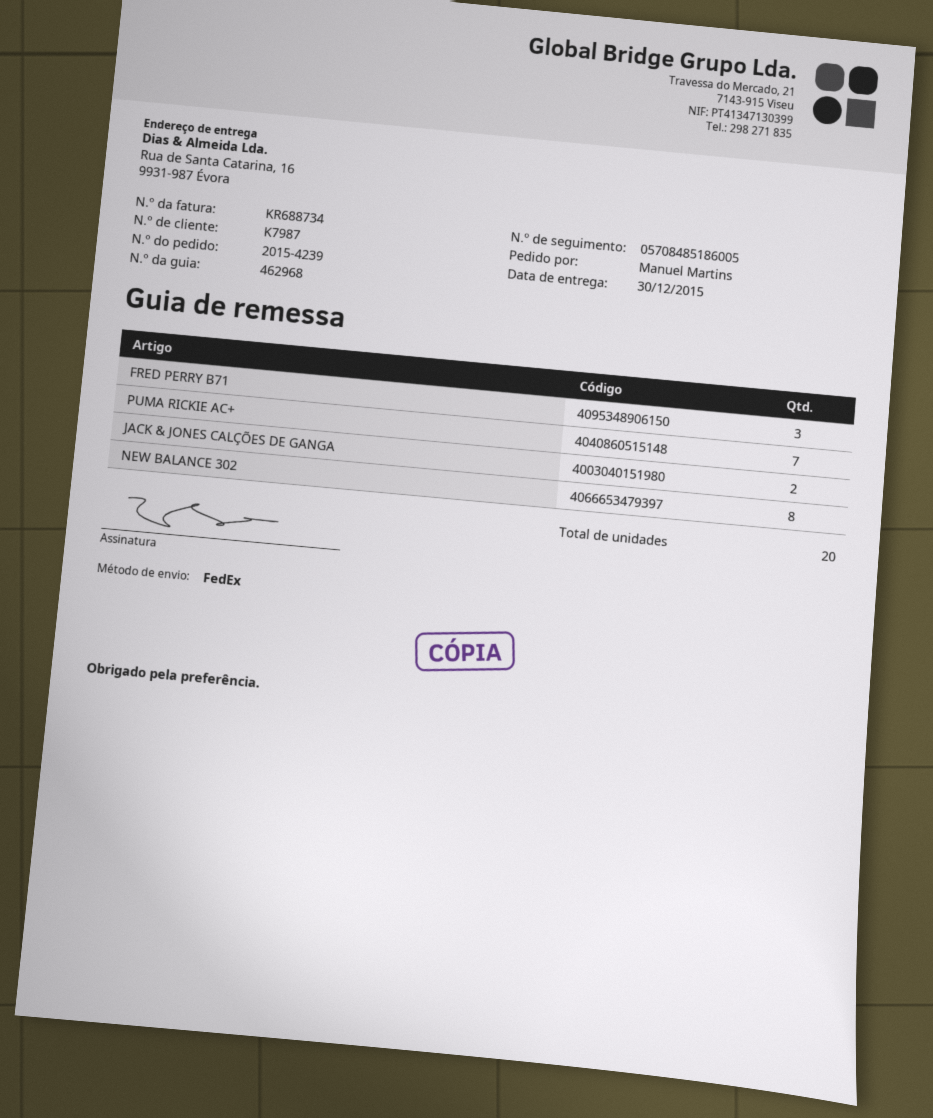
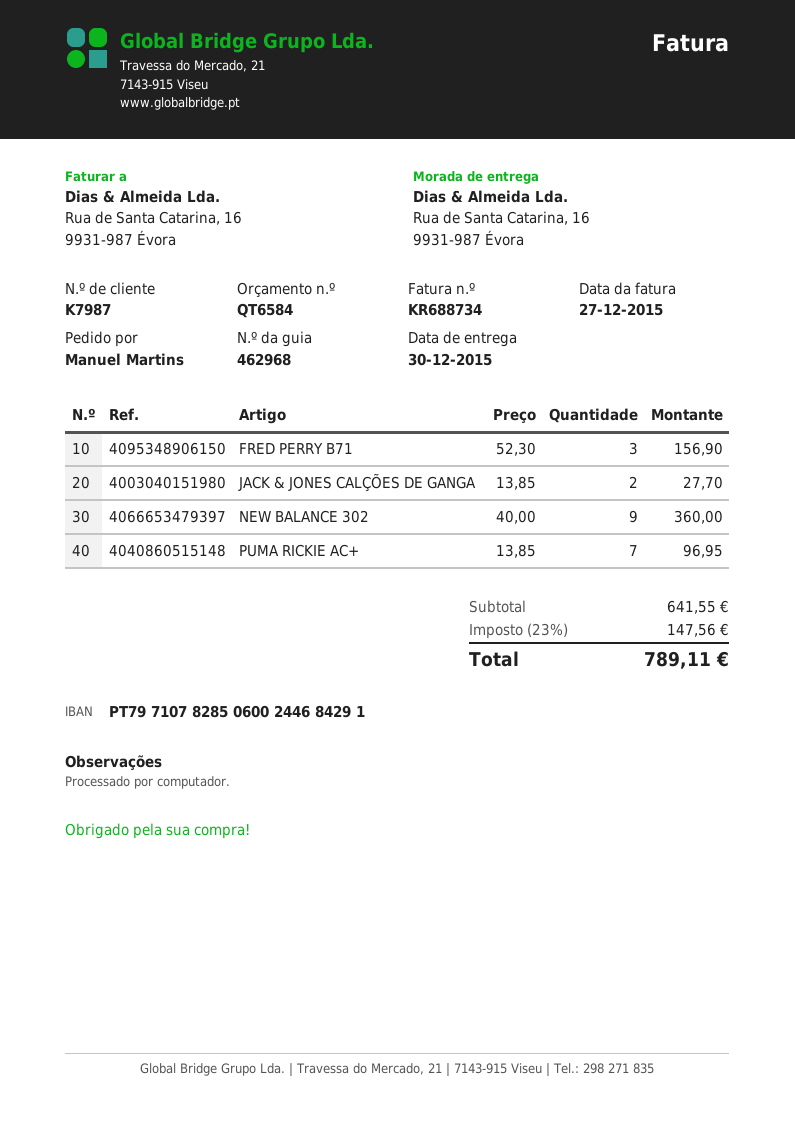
NEW BALANCE 302: 8 -> 9

